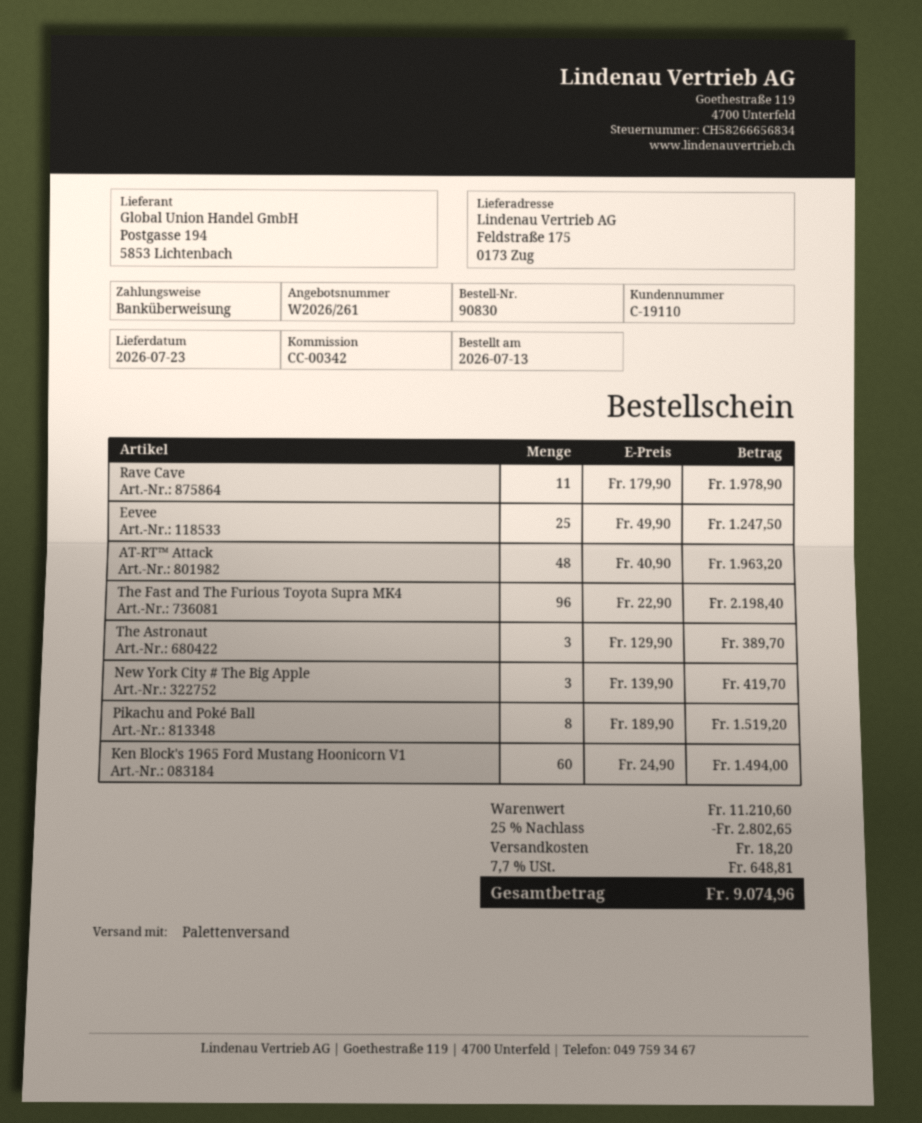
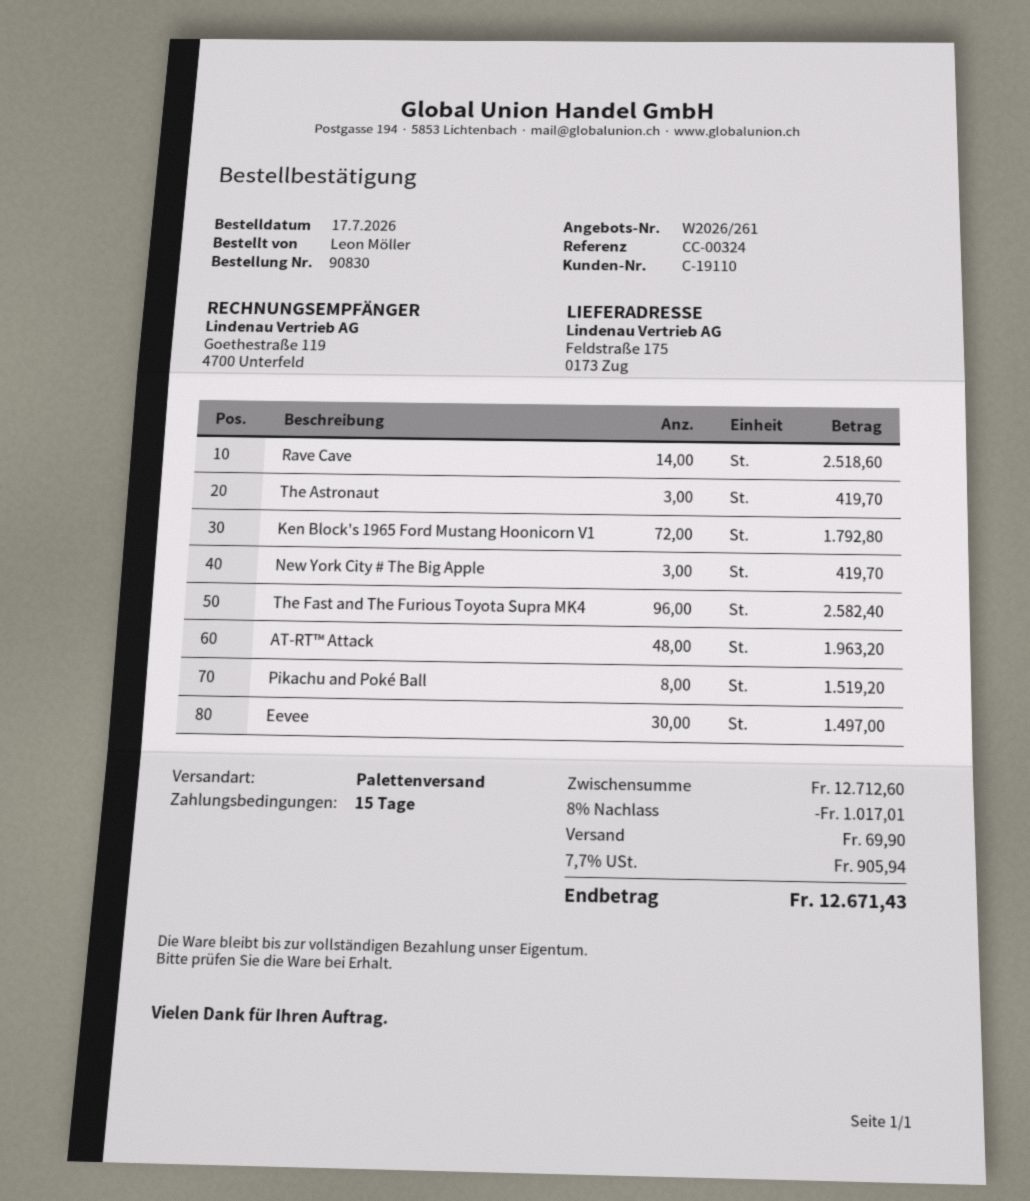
order date: 2026-07-13 -> 2026-07-17
reference: CC-00342 -> CC-00324
Rave Cave: 11 for 1978.90 -> 14 for 2518.60
Eevee: 25 for 1247.50 -> 30 for 1497.00
The Fast and The Furious Toyota Supra MK4: 96 for 2198.40 -> 96 for 2582.40
The Astronaut: 3 for 389.70 -> 3 for 419.70
Ken Block's 1965 Ford Mustang Hoonicorn V1: 60 for 1494.00 -> 72 for 1792.80
subtotal: 11210.60 -> 12712.60
discount: 25% = 2802.65 -> 8% = 1017.01
shipping: 18.20 -> 69.90
tax: 7.7% = 648.81 -> 7.7% = 905.94
total: 9074.96 -> 12671.43

